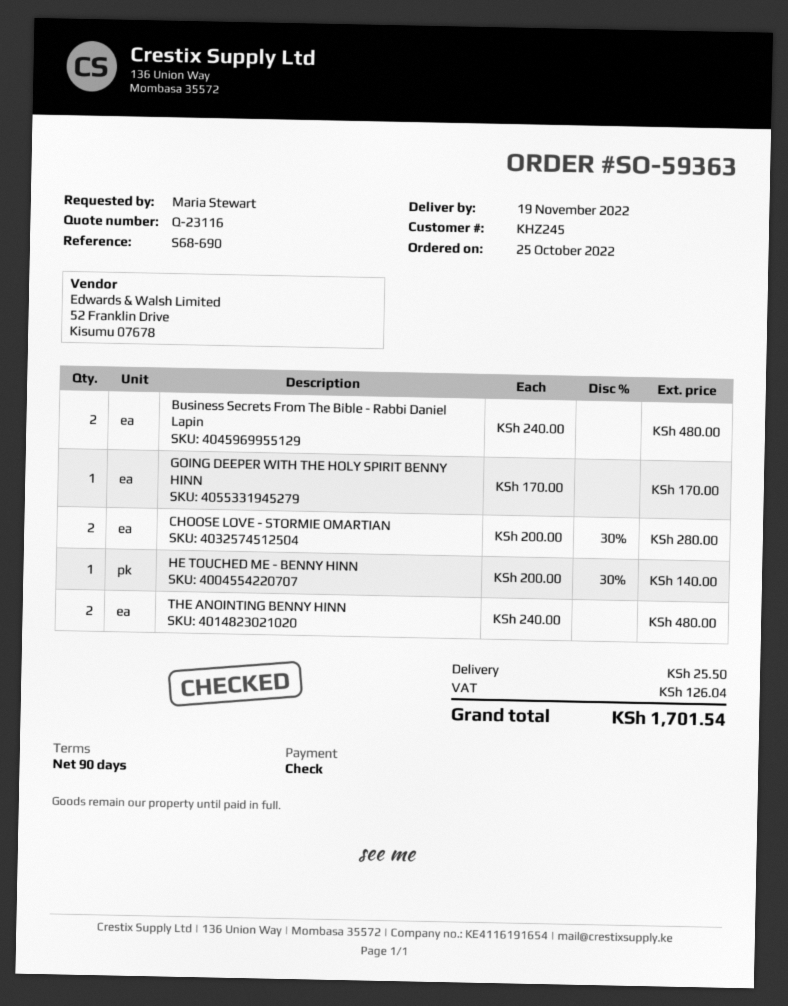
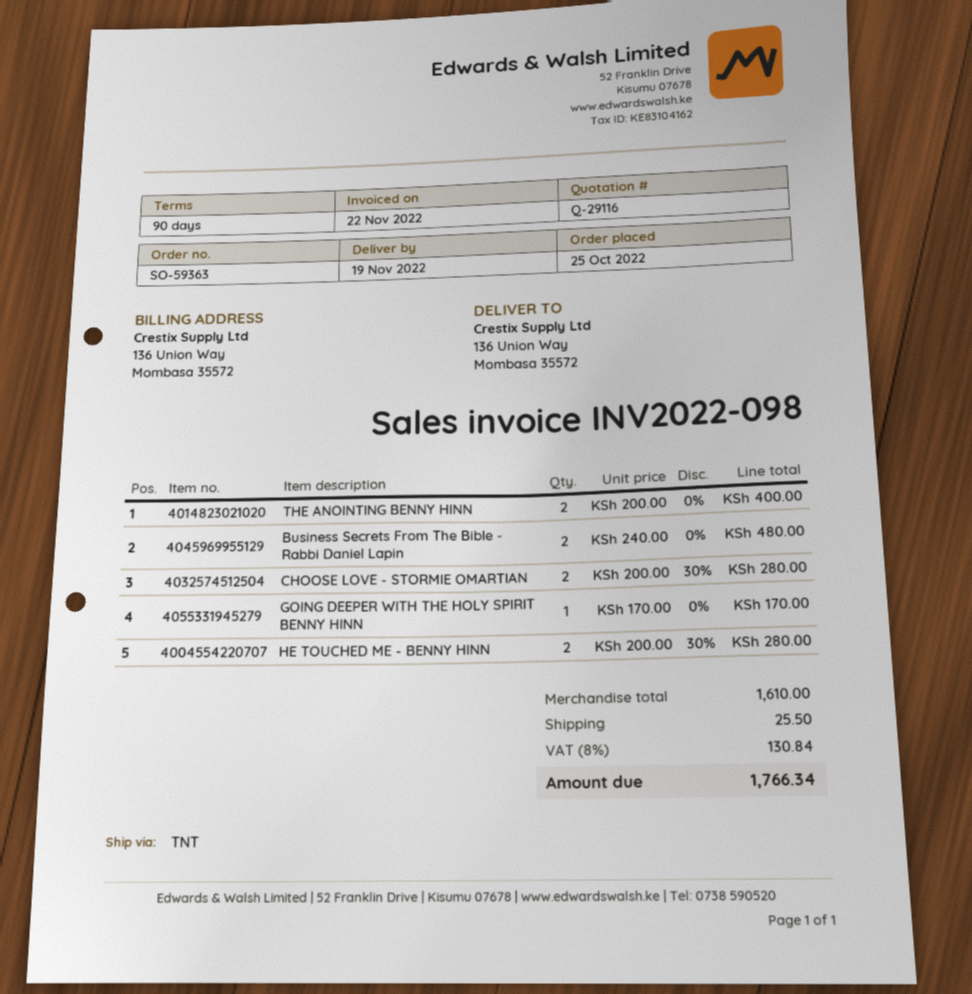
quote number: Q-23116 -> Q-29116
HE TOUCHED ME - BENNY HINN: 1 x 200.00 - 30% = 140.00 -> 2 x 200.00 - 30% = 280.00
THE ANOINTING BENNY HINN: 2 x 240.00 = 480.00 -> 2 x 200.00 = 400.00
tax: 126.04 -> 130.84
total: 1701.54 -> 1766.34

